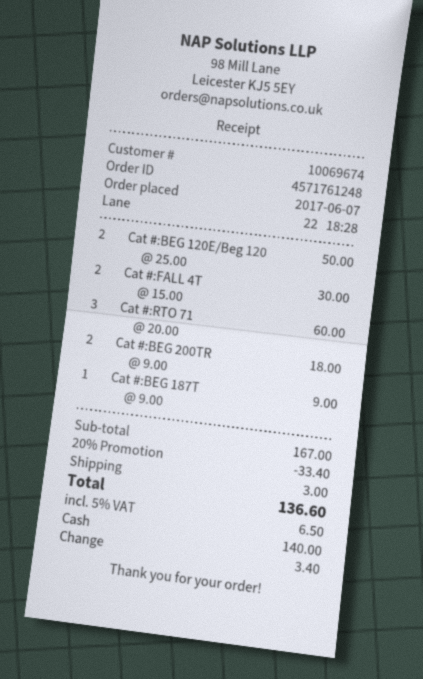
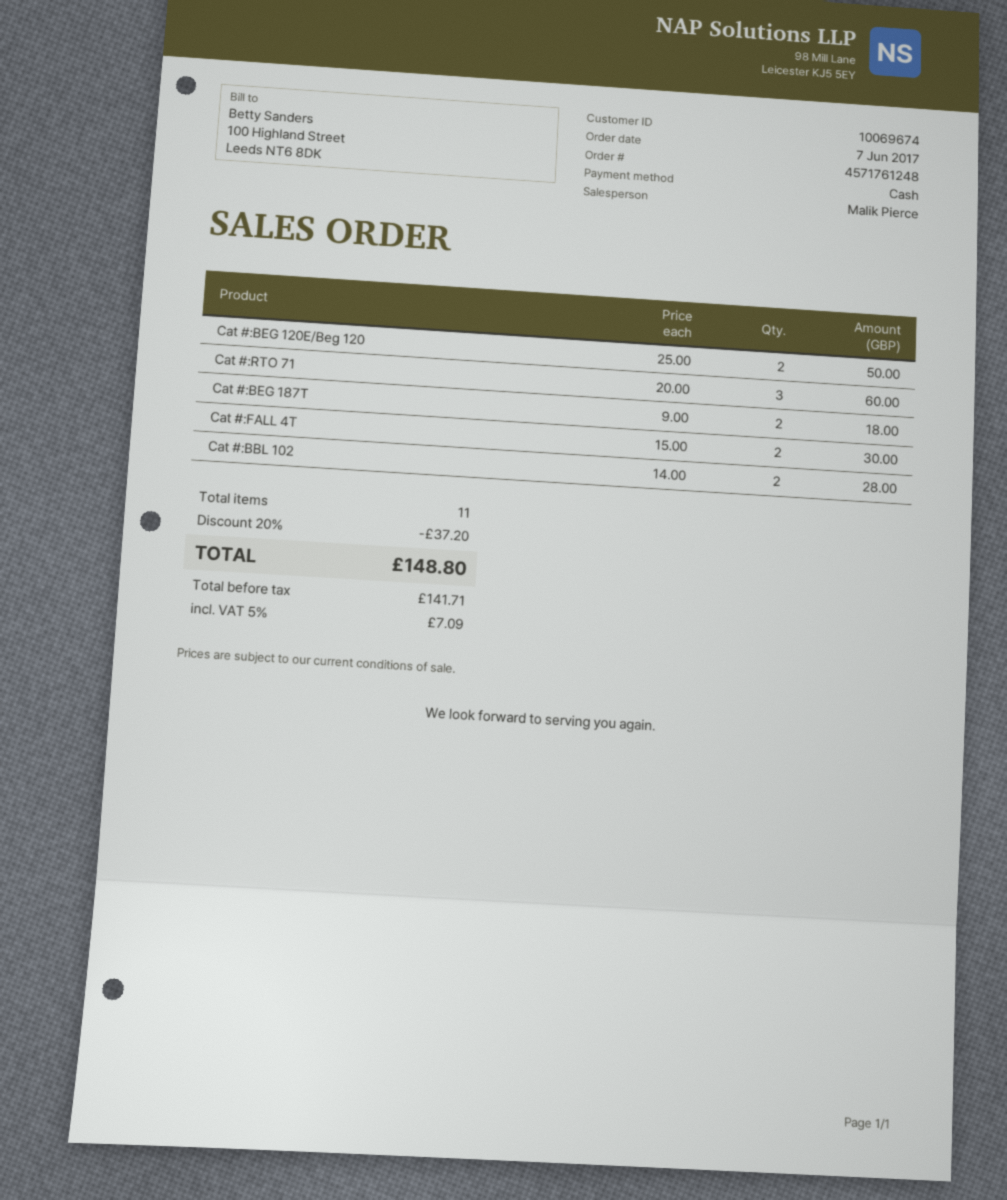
Cat #:BEG 200TR: 2 x 9.00 = 18.00 -> none
Cat #:BEG 187T: 1 x 9.00 = 9.00 -> 2 x 9.00 = 18.00
Cat #:BBL 102: none -> 2 x 14.00 = 28.00
discount: 20% = 33.40 -> 20% = 37.20
shipping: 3.00 -> none
tax: 5% = 6.50 -> 5% = 7.09
total: 136.60 -> 148.80

